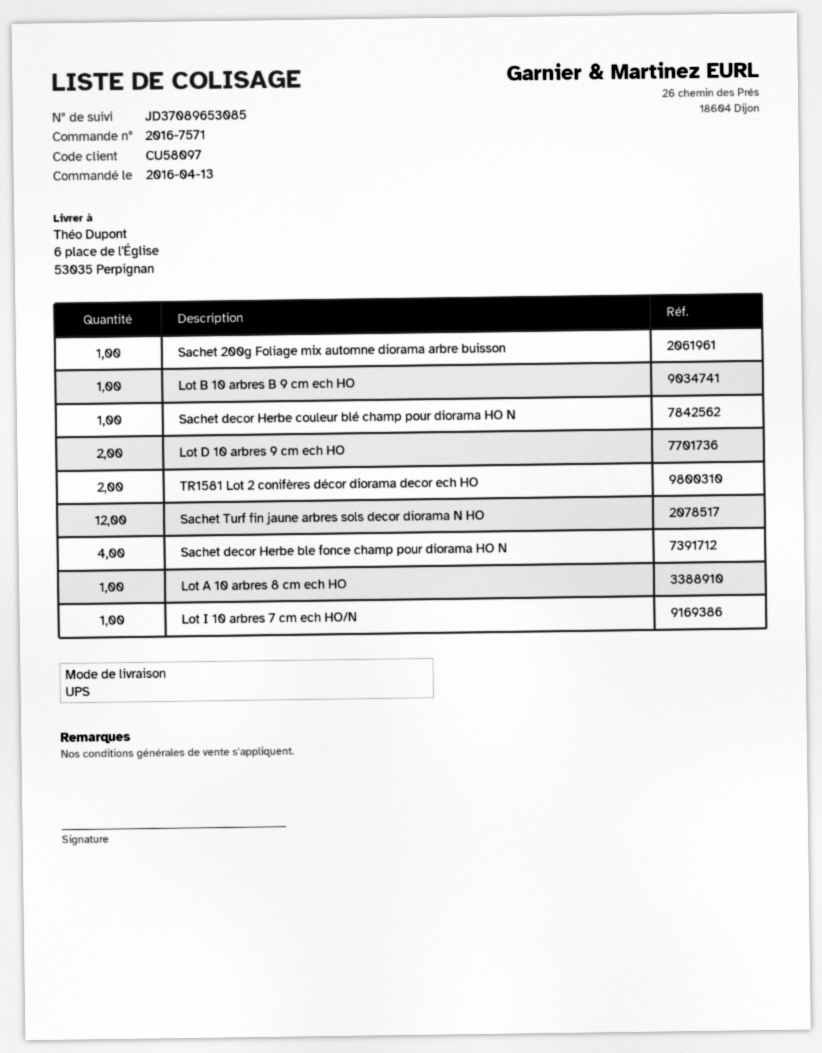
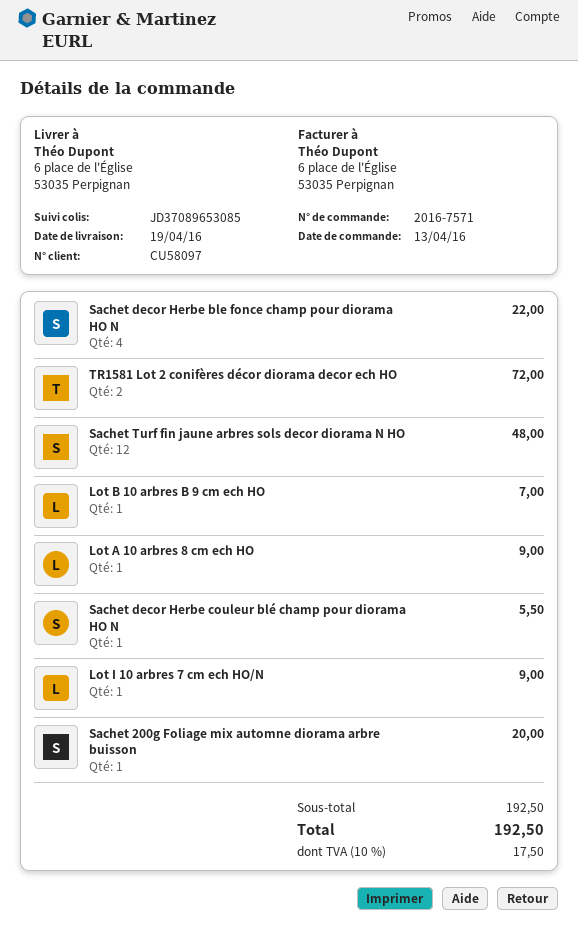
Lot D 10 arbres 9 cm ech HO: 2 -> none

